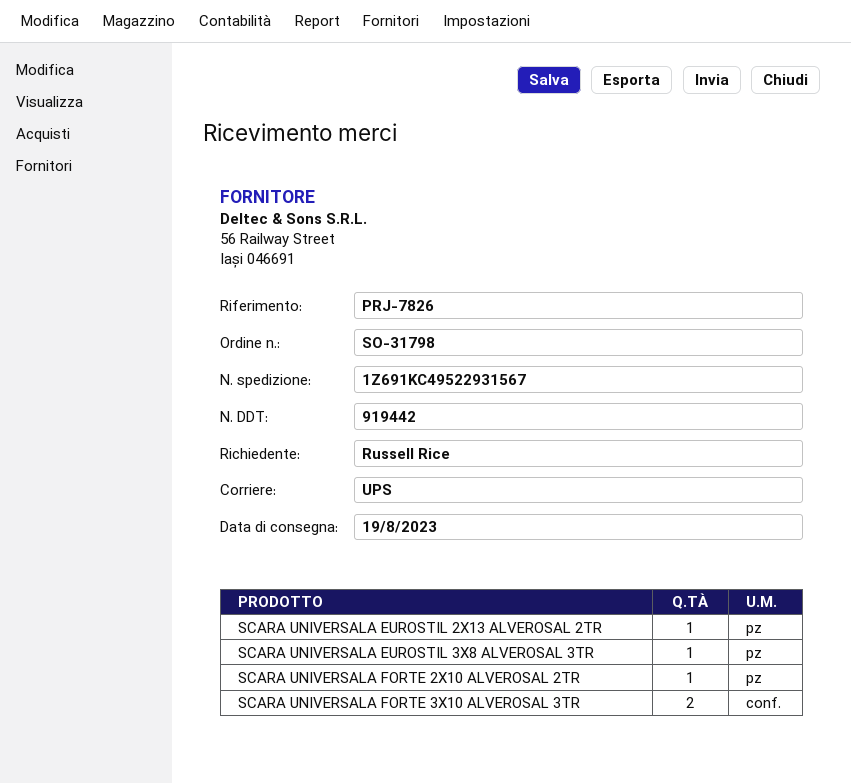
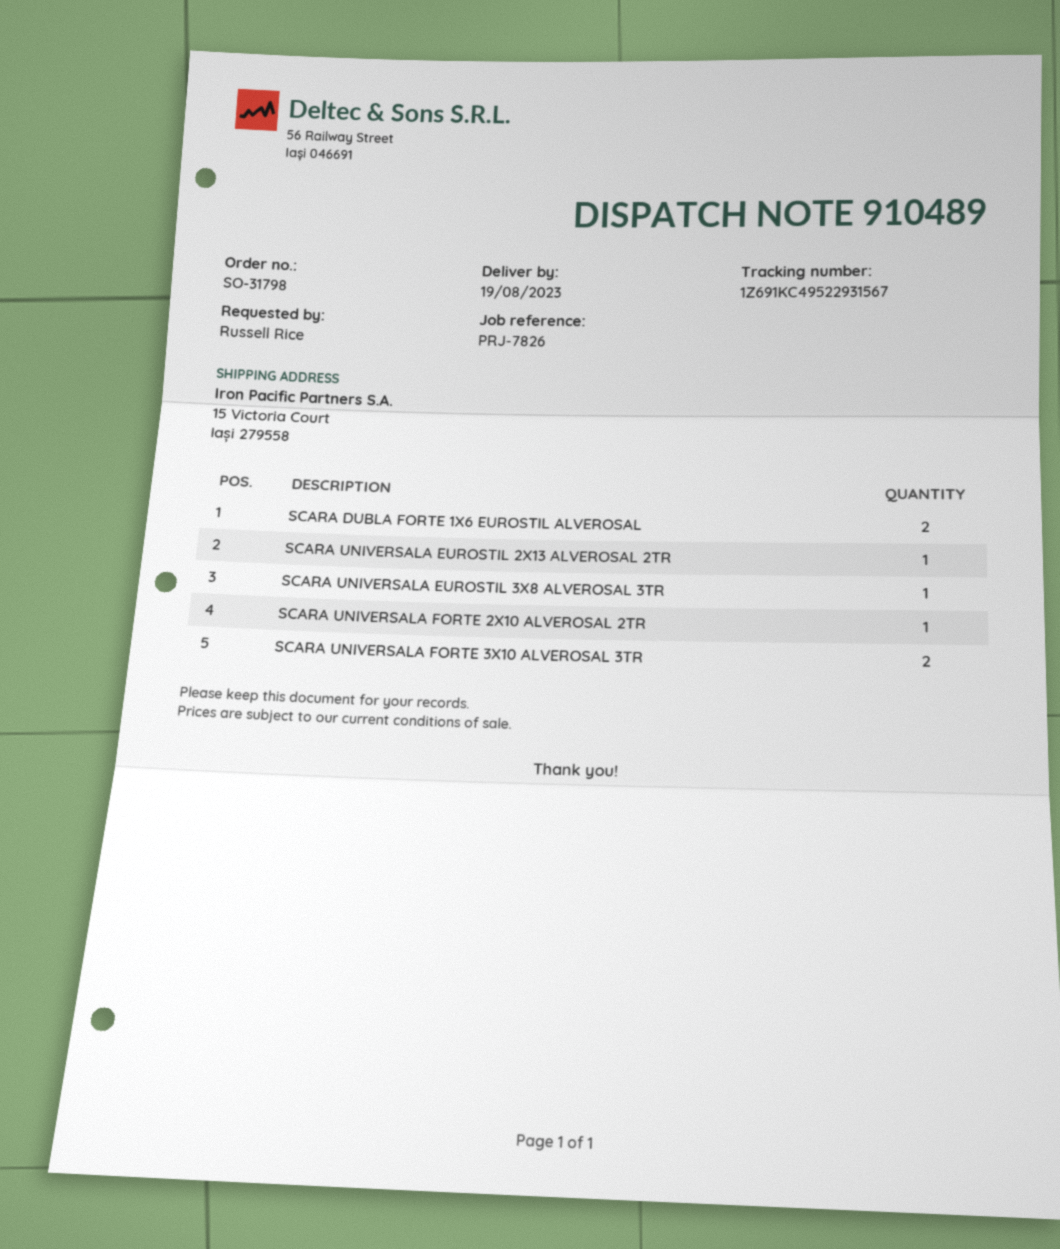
delivery note number: 919442 -> 910489
SCARA DUBLA FORTE 1X6 EUROSTIL ALVEROSAL: none -> 2

